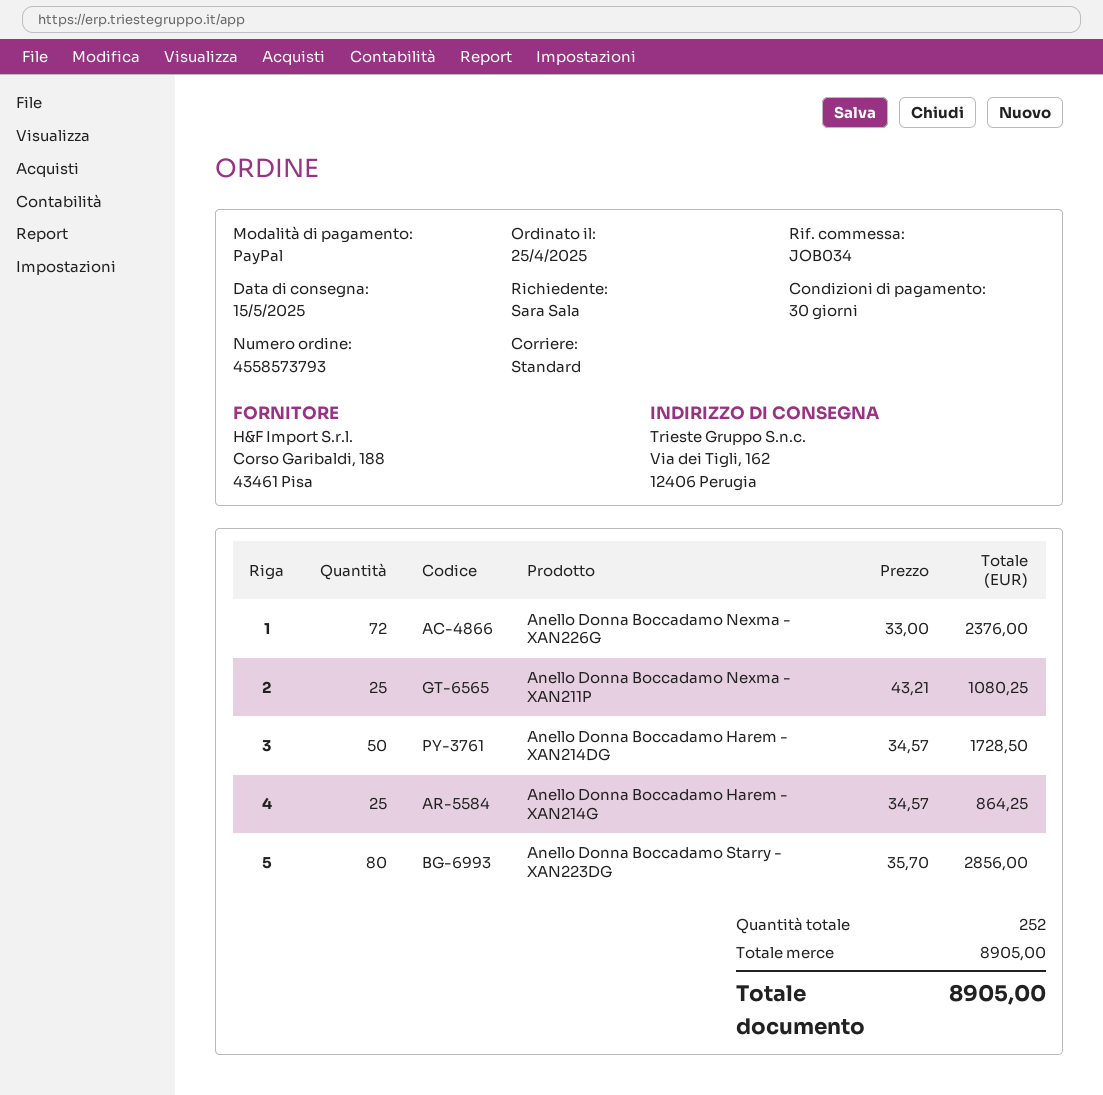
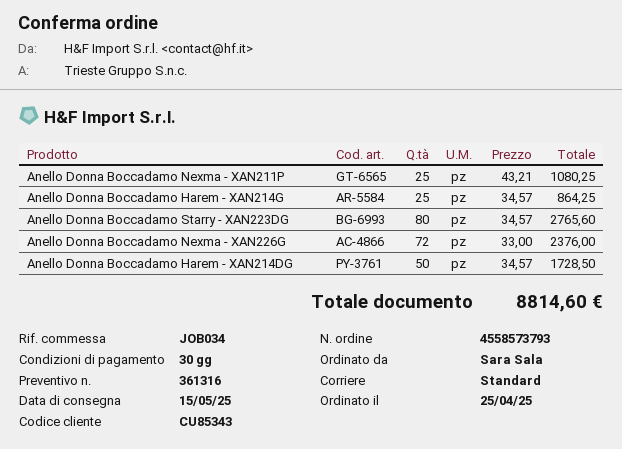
Anello Donna Boccadamo Starry - XAN223DG: 80 x 35.70 = 2856.00 -> 80 x 34.57 = 2765.60
total: 8905.00 -> 8814.60

